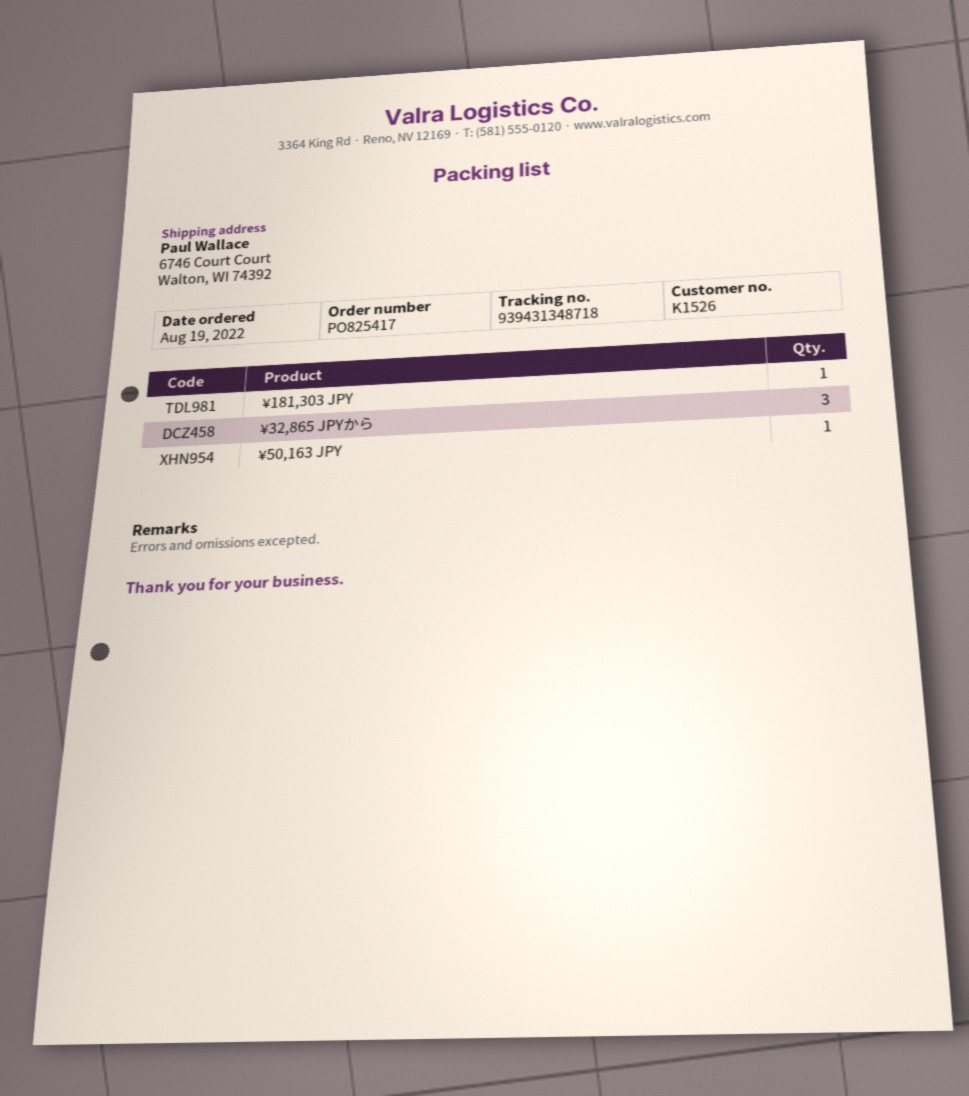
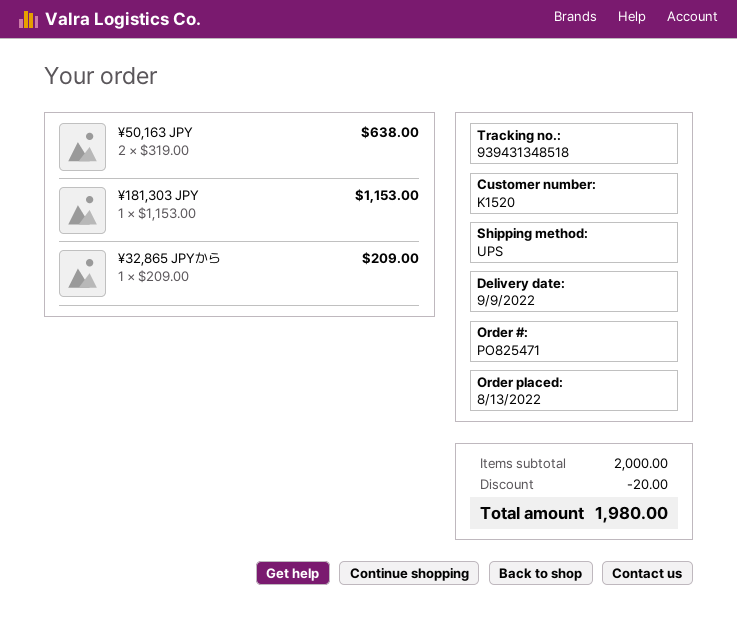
order number: PO825417 -> PO825471
order date: 2022-08-19 -> 2022-08-13
customer number: K1526 -> K1520
tracking number: 939431348718 -> 939431348518
¥32,865 JPYから: 3 -> 1
¥50,163 JPY: 1 -> 2

